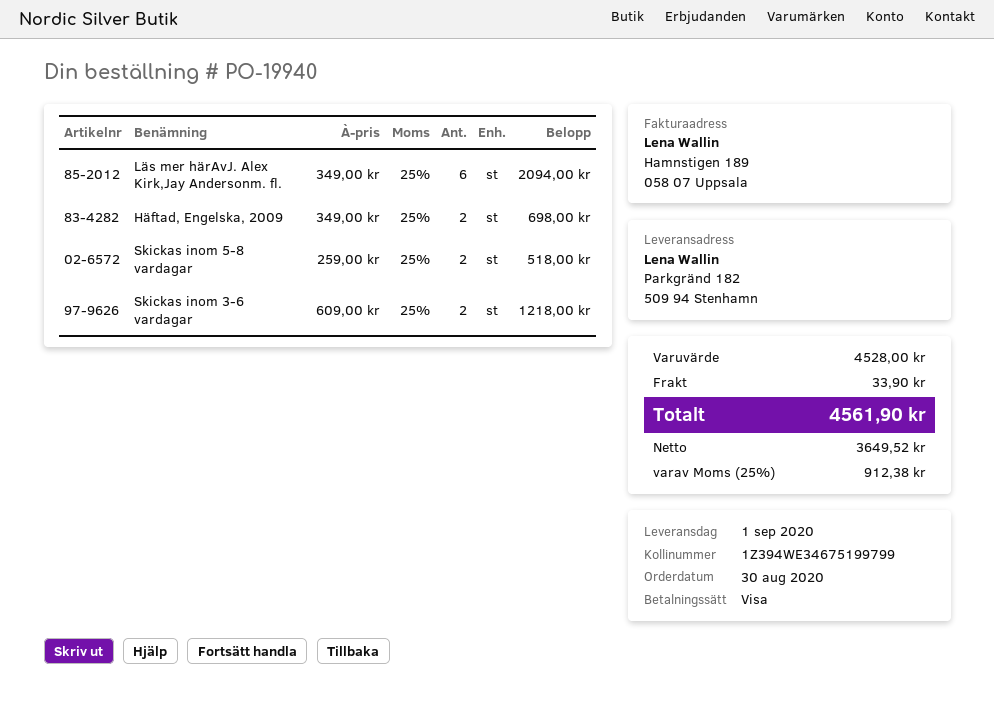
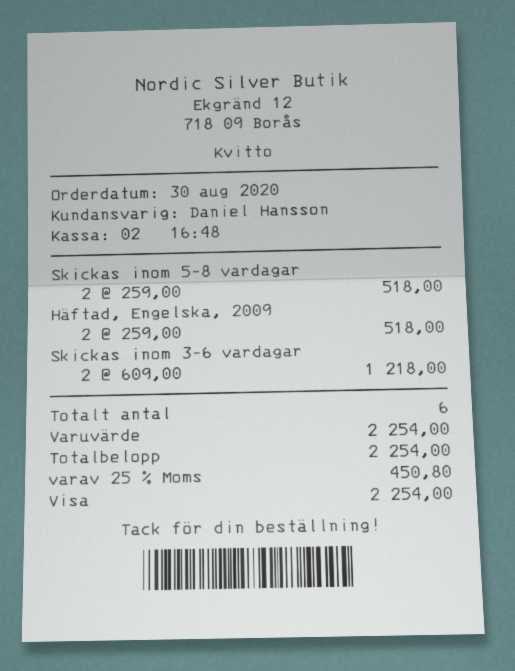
Läs mer härAvJ. Alex Kirk,Jay Andersonm. fl.: 6 x 349.00 = 2094.00 -> none
Häftad, Engelska, 2009: 2 x 349.00 = 698.00 -> 2 x 259.00 = 518.00
subtotal: 4528.00 -> 2254.00
shipping: 33.90 -> none
tax: 25% = 912.38 -> 25% = 450.80
total: 4561.90 -> 2254.00

